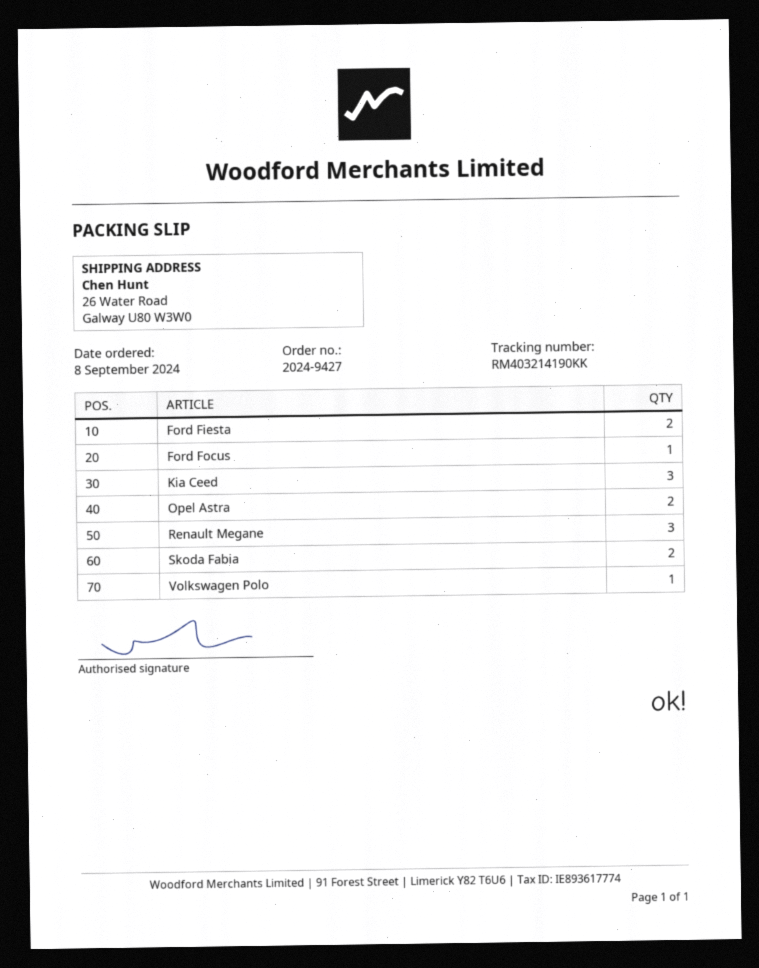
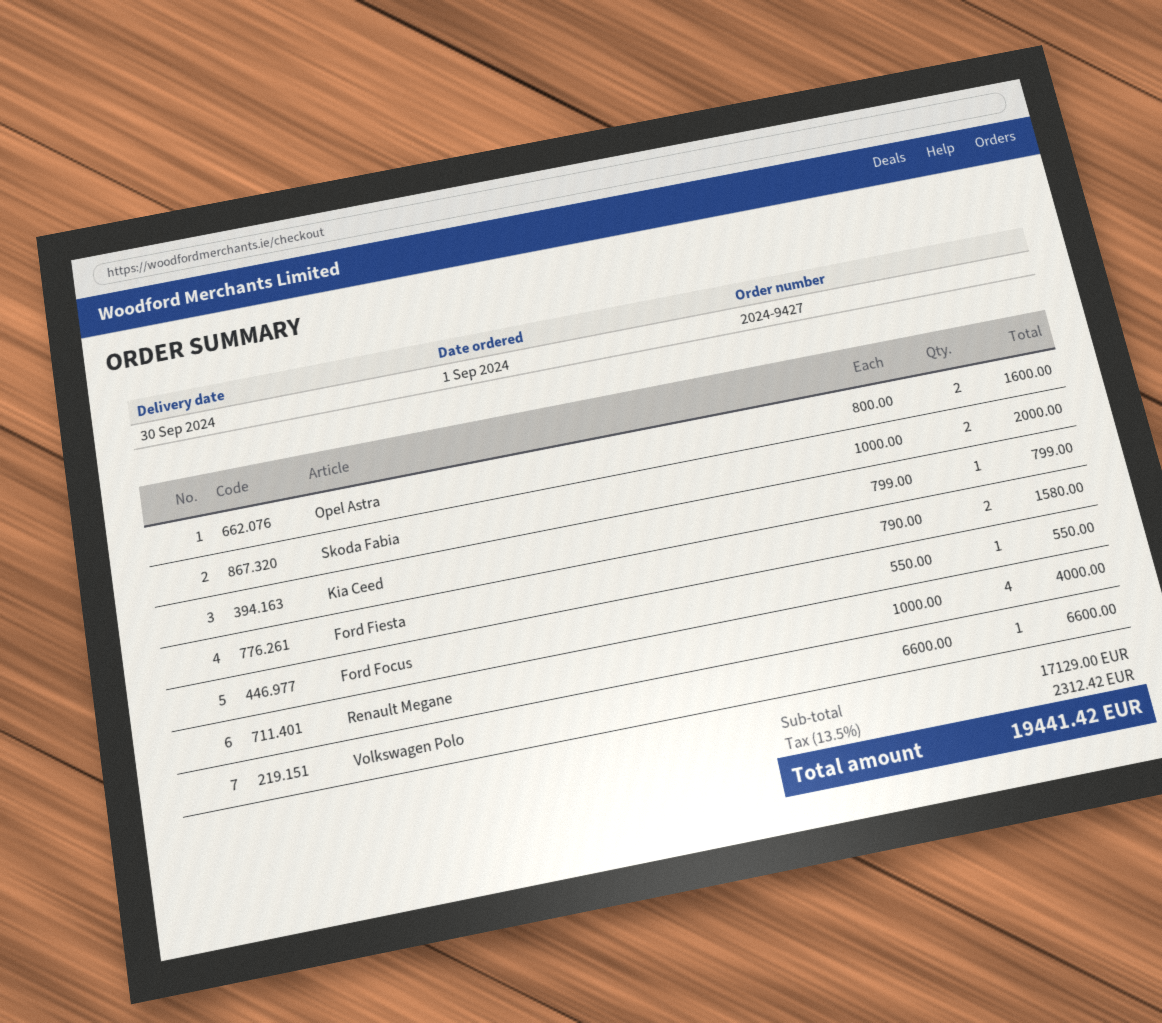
order date: 2024-09-08 -> 2024-09-01
Kia Ceed: 3 -> 1
Renault Megane: 3 -> 4

